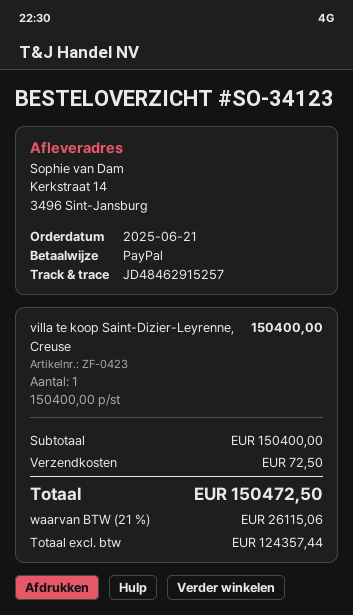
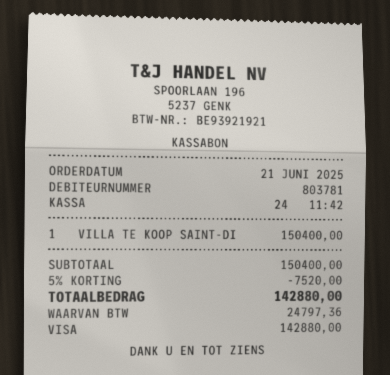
payment method: PayPal -> Visa
discount: none -> 5% = 7520.00
shipping: 72.50 -> none
tax: 26115.06 -> 24797.36
total: 150472.50 -> 142880.00

